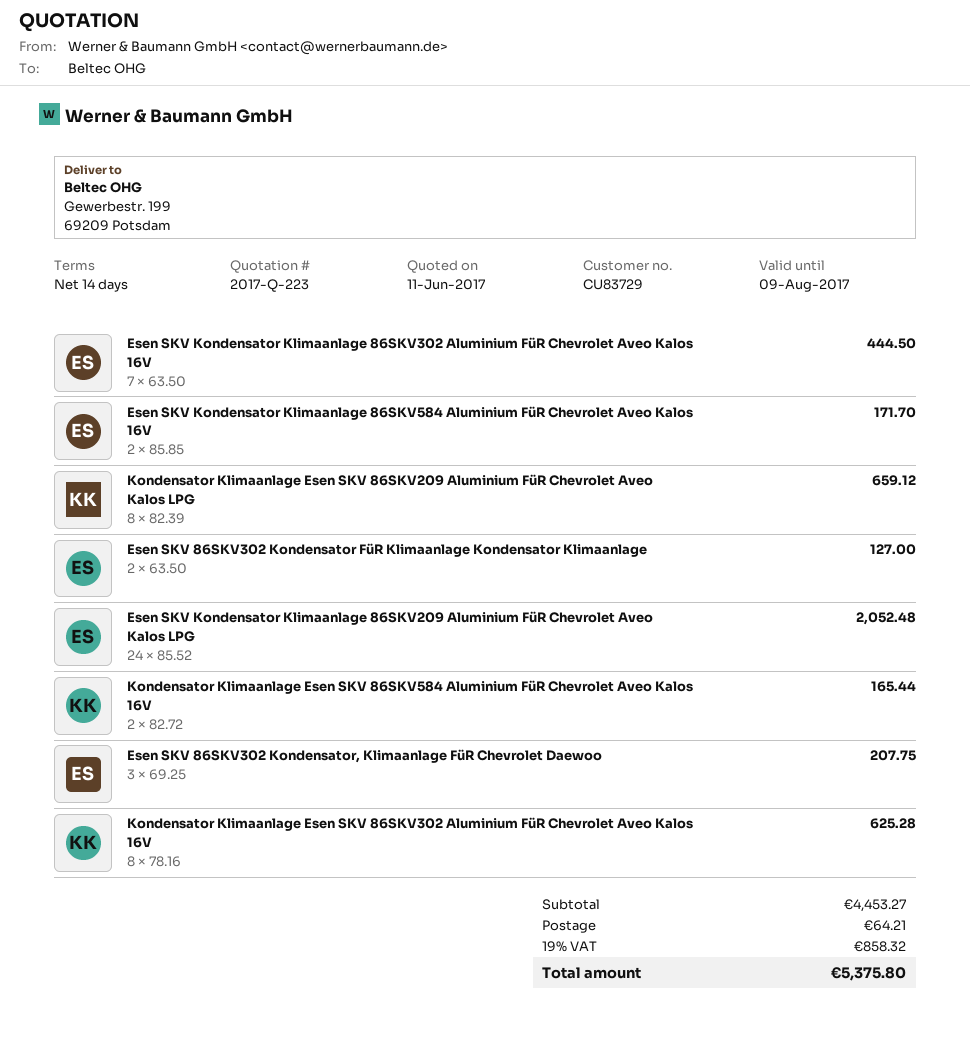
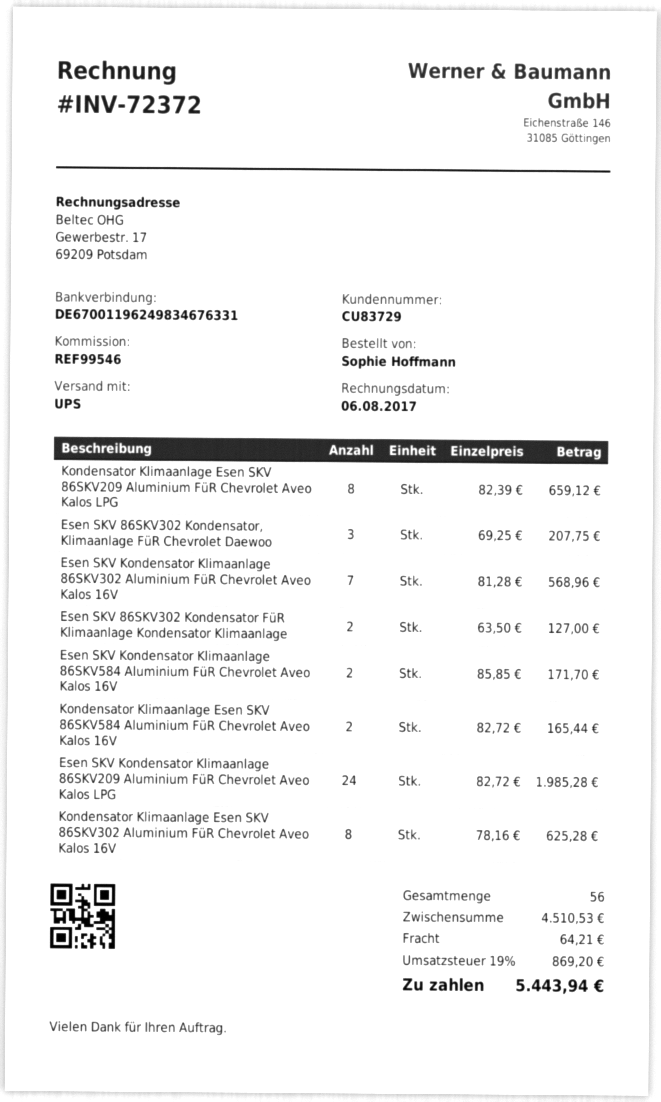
Esen SKV Kondensator Klimaanlage 86SKV302 Aluminium FüR Chevrolet Aveo Kalos 16V: 7 x 63.50 = 444.50 -> 7 x 81.28 = 568.96
Esen SKV Kondensator Klimaanlage 86SKV209 Aluminium FüR Chevrolet Aveo Kalos LPG: 24 x 85.52 = 2052.48 -> 24 x 82.72 = 1985.28
subtotal: 4453.27 -> 4510.53
tax: 19% = 858.32 -> 19% = 869.20
total: 5375.80 -> 5443.94

